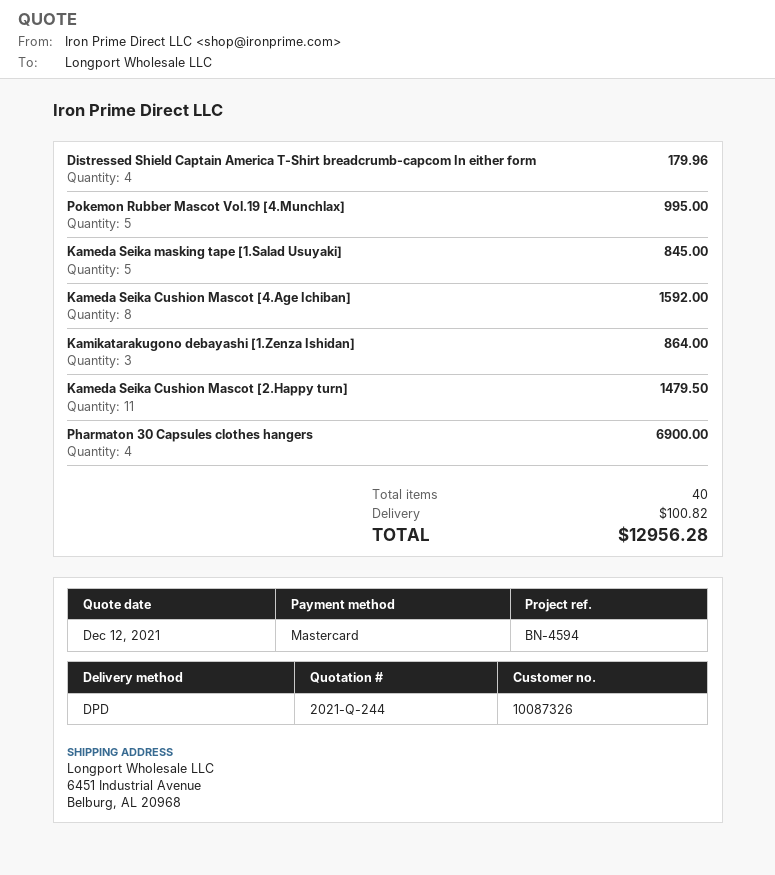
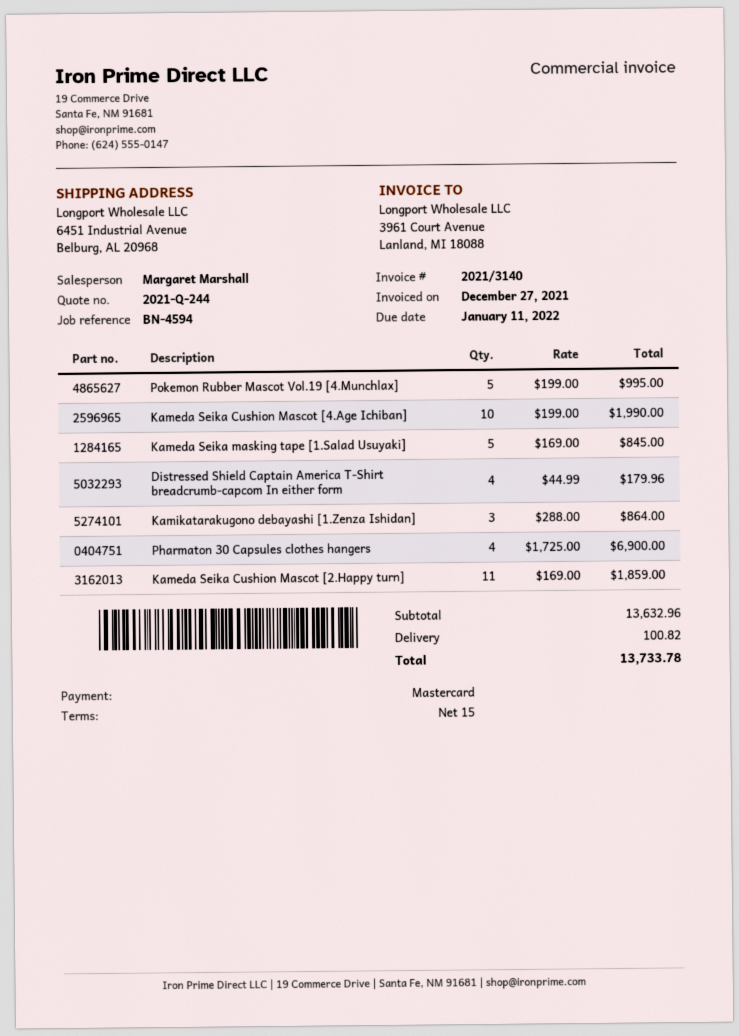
Kameda Seika Cushion Mascot [4.Age Ichiban]: 8 for 1592.00 -> 10 for 1990.00
Kameda Seika Cushion Mascot [2.Happy turn]: 11 for 1479.50 -> 11 for 1859.00
total: 12956.28 -> 13733.78

